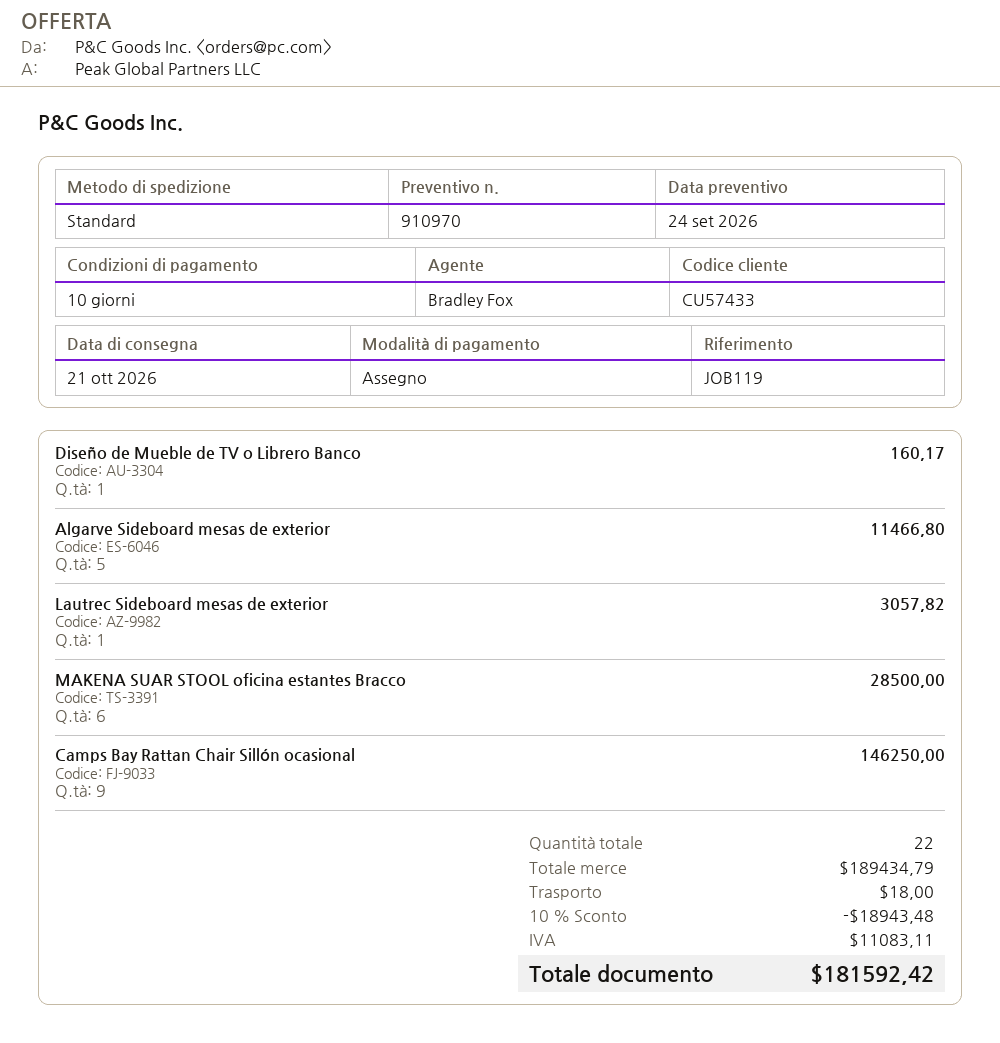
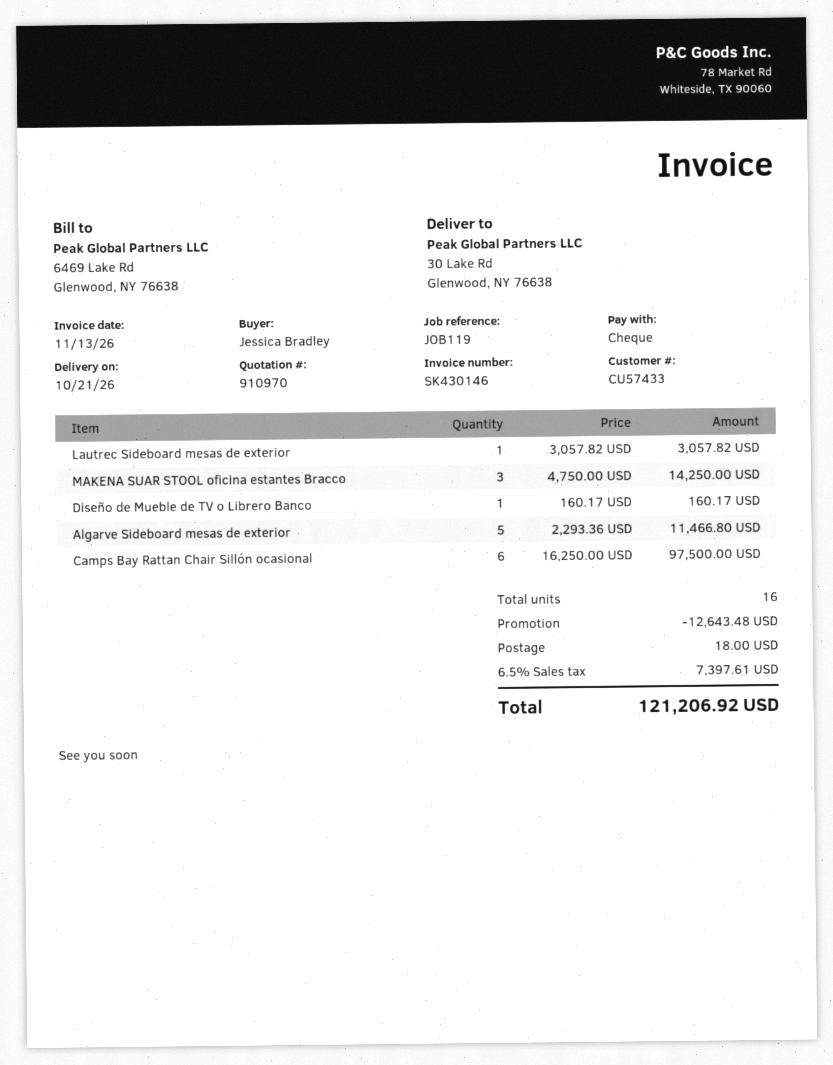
MAKENA SUAR STOOL oficina estantes Bracco: 6 for 28500.00 -> 3 for 14250.00
Camps Bay Rattan Chair Sillón ocasional: 9 for 146250.00 -> 6 for 97500.00
total quantity: 22 -> 16
discount: 18943.48 -> 12643.48
tax: 11083.11 -> 7397.61
total: 181592.42 -> 121206.92

